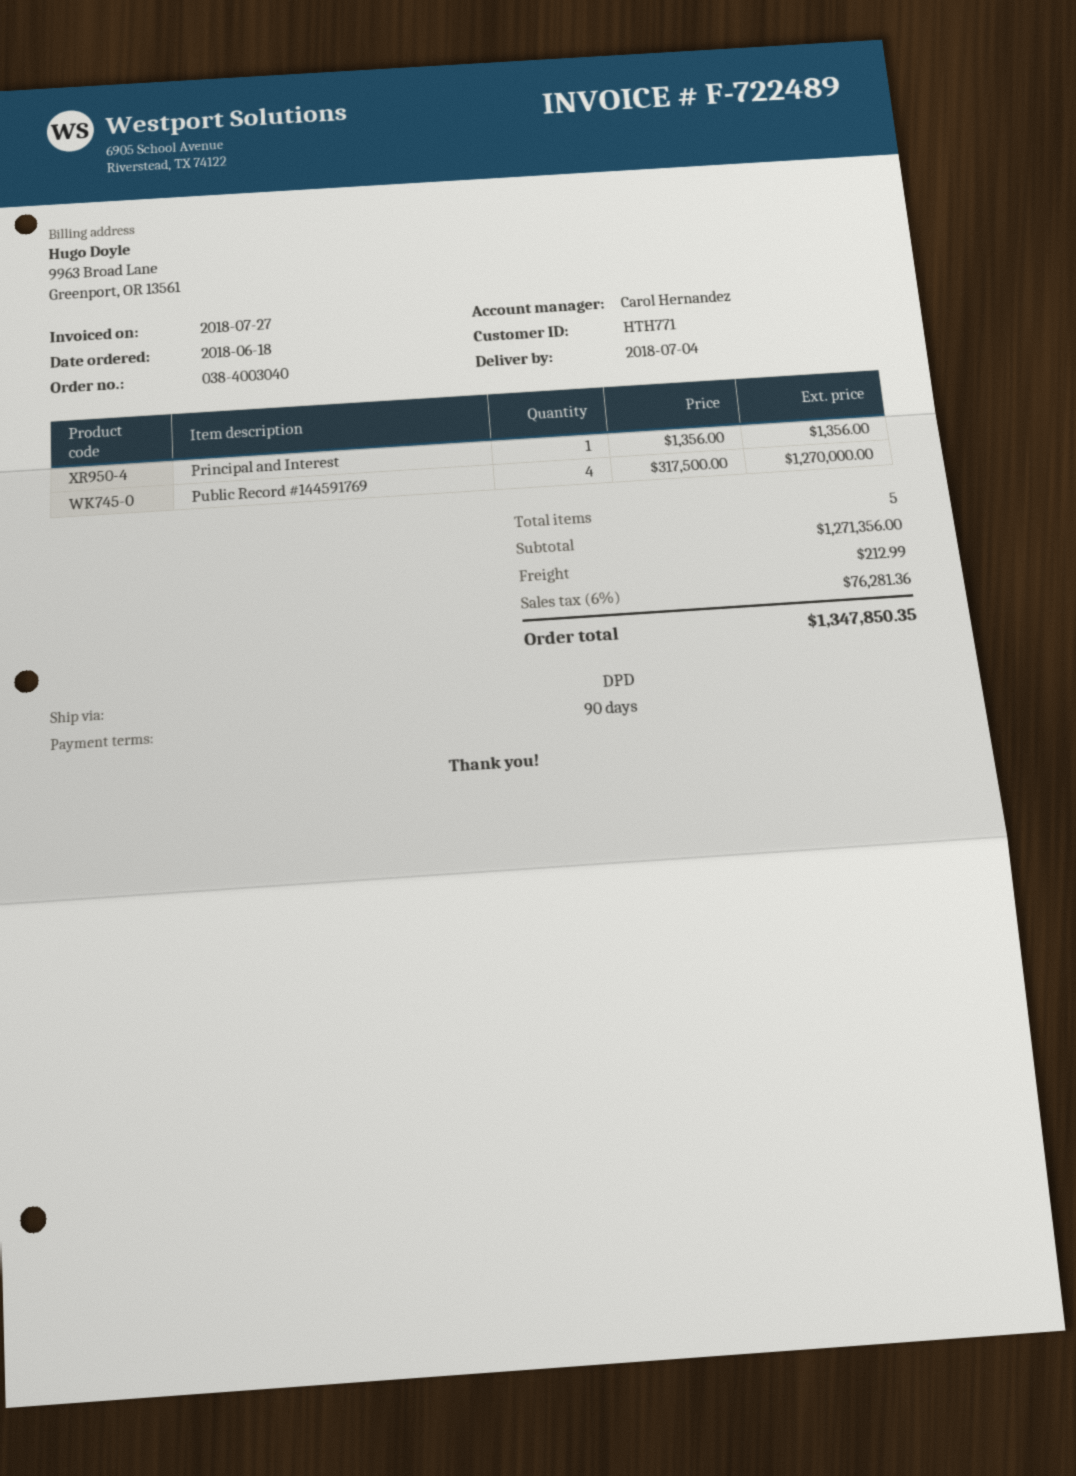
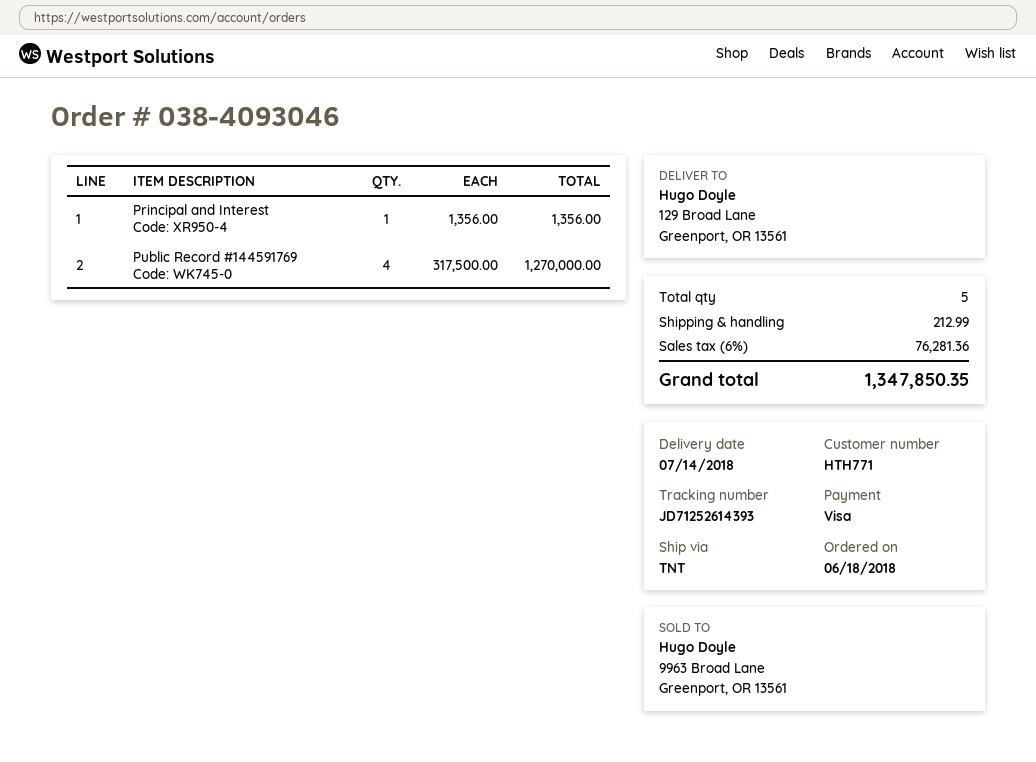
order number: 038-4003040 -> 038-4093046
delivery date: 2018-07-04 -> 2018-07-14
shipping method: DPD -> TNT

